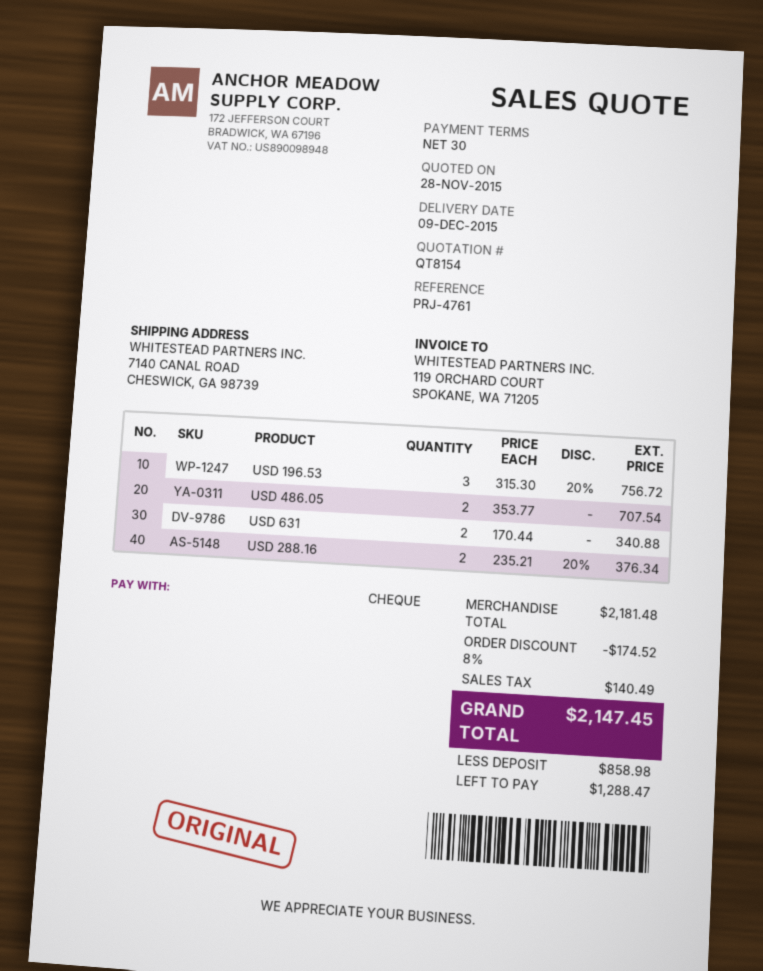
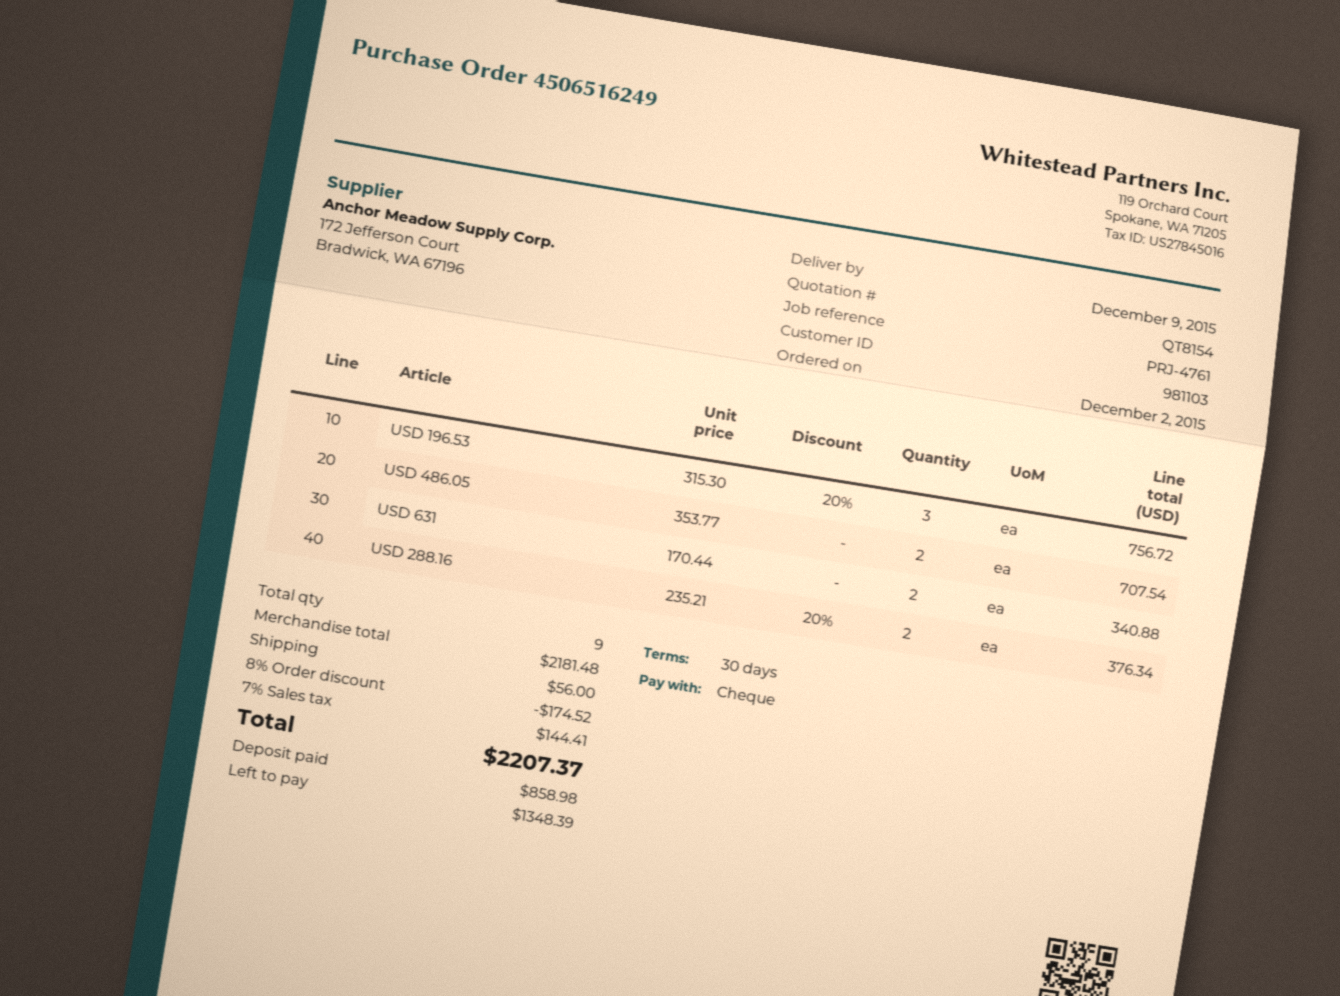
shipping: none -> 56.00
tax: 140.49 -> 144.41
total: 2147.45 -> 2207.37
balance: 1288.47 -> 1348.39

